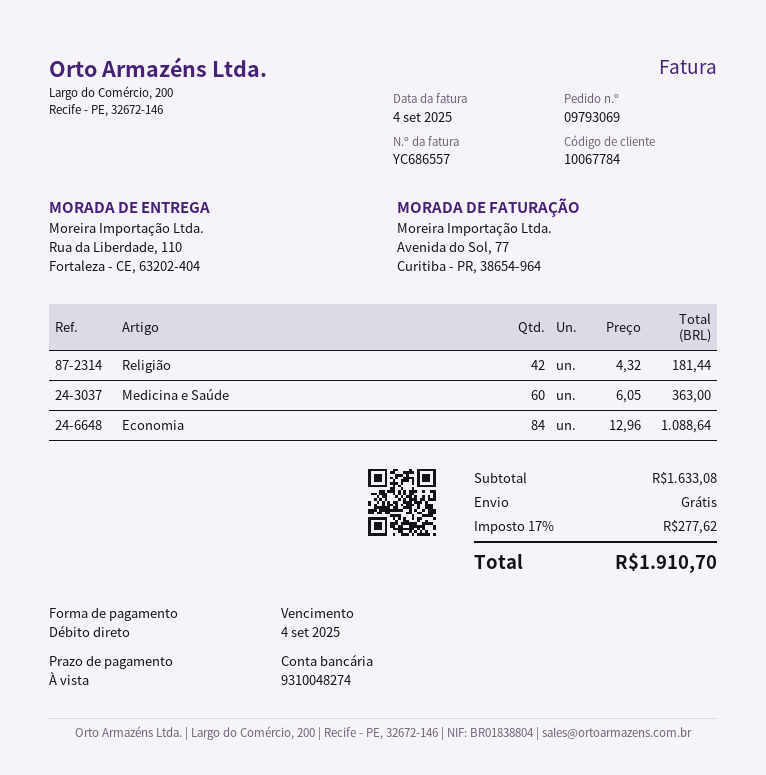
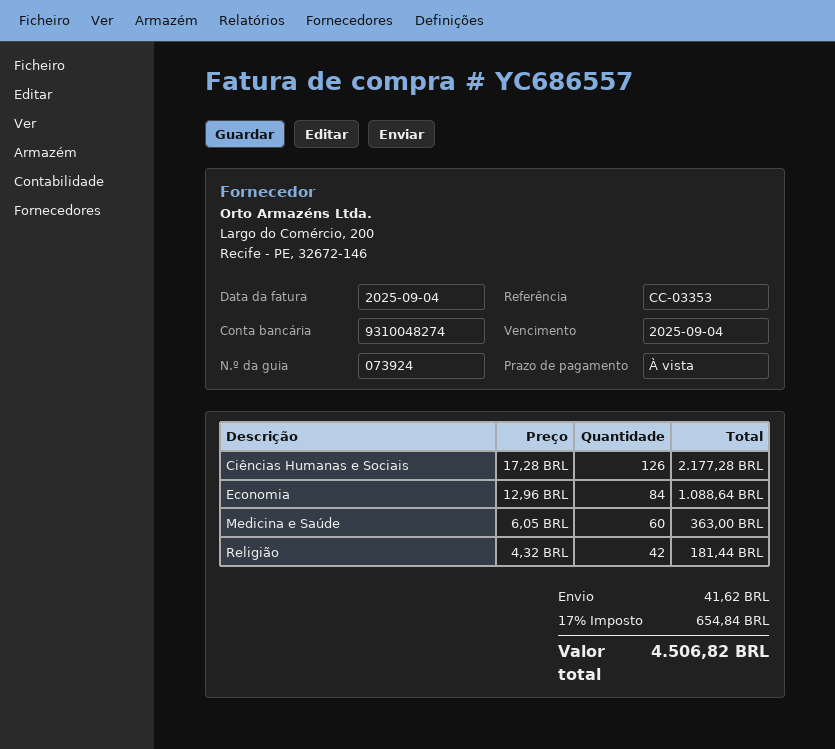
Ciências Humanas e Sociais: none -> 126 x 17.28 = 2177.28
shipping: 0.00 -> 41.62
tax: 17% = 277.62 -> 17% = 654.84
total: 1910.70 -> 4506.82

